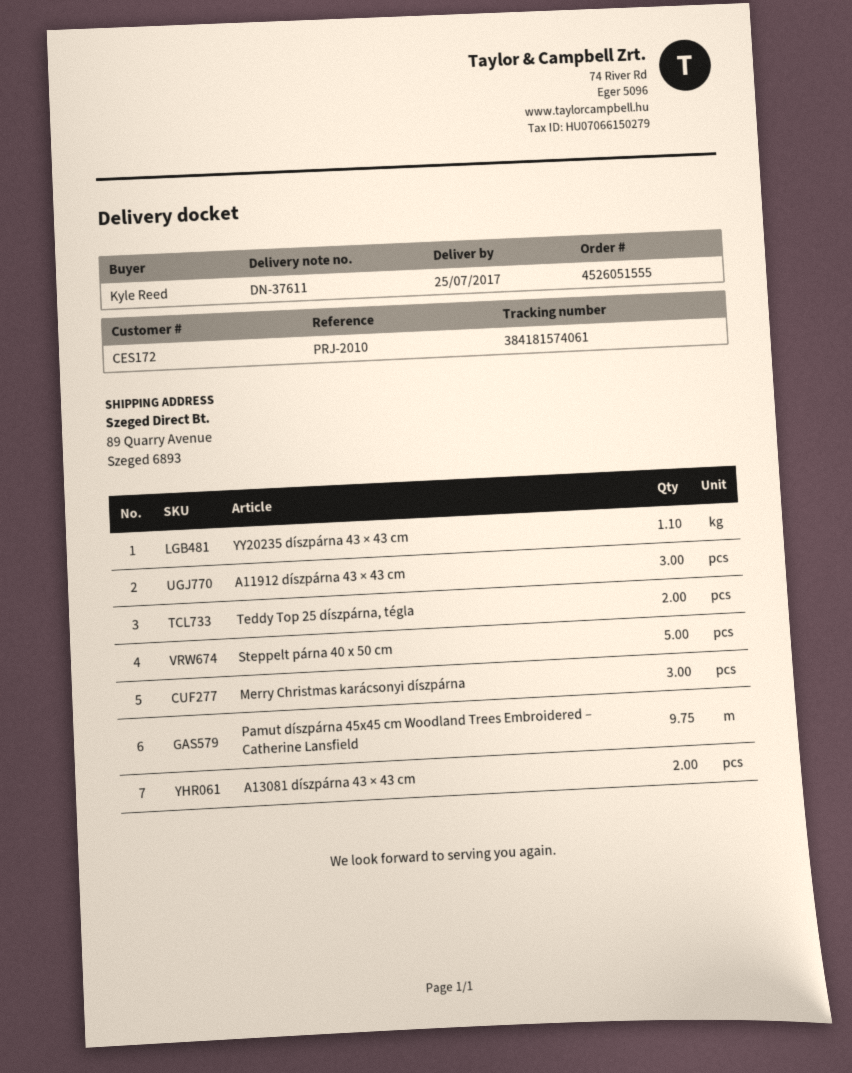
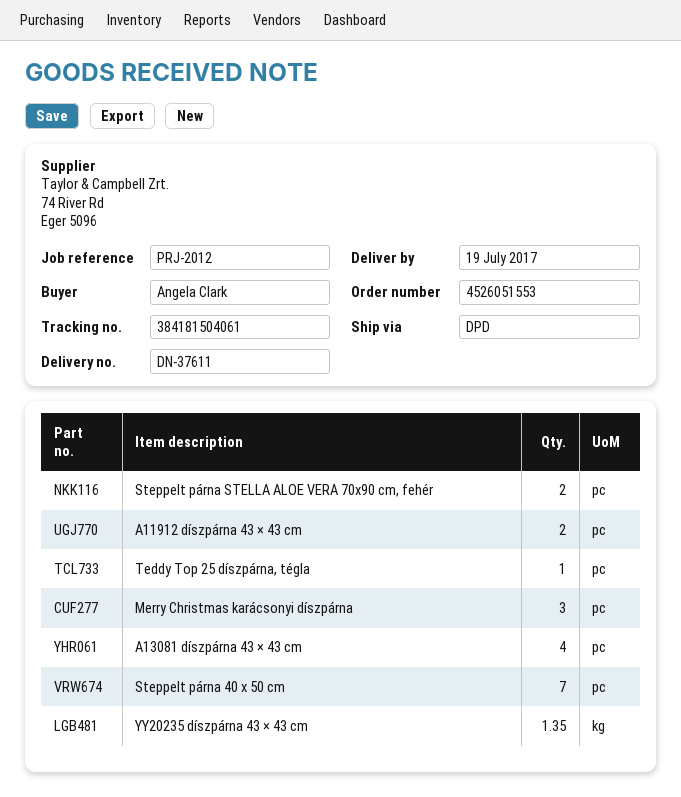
order number: 4526051555 -> 4526051553
delivery date: 2017-07-25 -> 2017-07-19
reference: PRJ-2010 -> PRJ-2012
ordered by: Kyle Reed -> Angela Clark
tracking number: 384181574061 -> 384181504061
YY20235 díszpárna 43 × 43 cm: 1.1 -> 1.35
A11912 díszpárna 43 × 43 cm: 3 -> 2
Teddy Top 25 díszpárna, tégla: 2 -> 1
Steppelt párna 40 x 50 cm: 5 -> 7
Pamut díszpárna 45x45 cm Woodland Trees Embroidered – Catherine Lansfield: 9.75 -> none
A13081 díszpárna 43 × 43 cm: 2 -> 4
Steppelt párna STELLA ALOE VERA 70x90 cm, fehér: none -> 2

